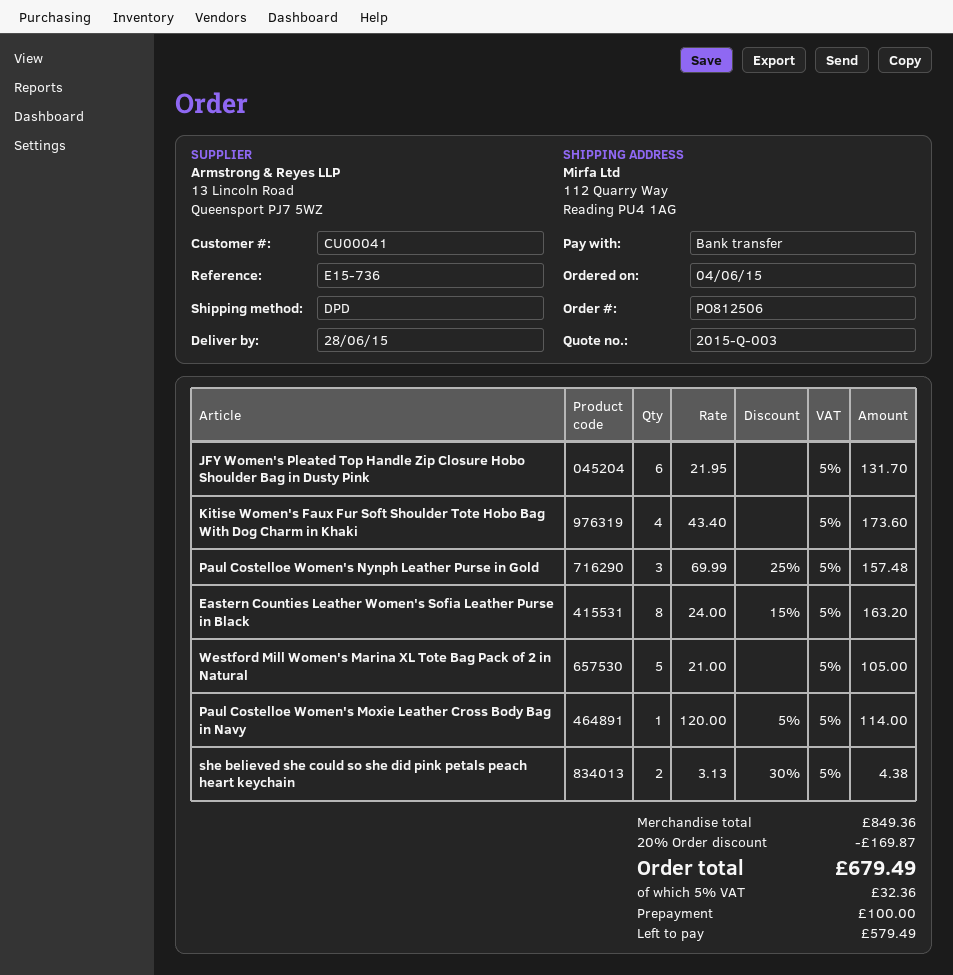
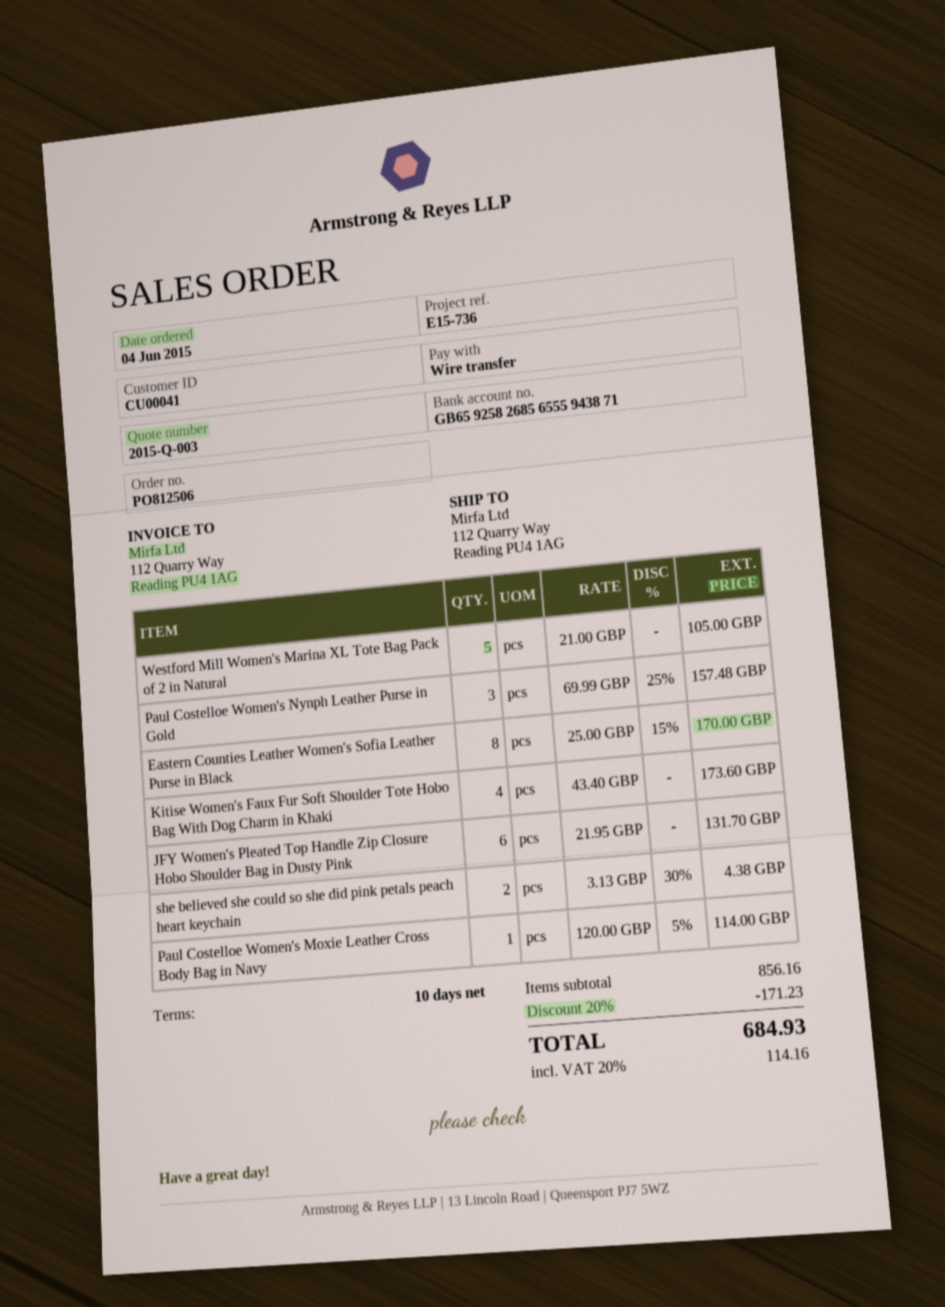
Eastern Counties Leather Women's Sofia Leather Purse in Black: 8 x 24.00 - 15% = 163.20 -> 8 x 25.00 - 15% = 170.00
subtotal: 849.36 -> 856.16
discount: 20% = 169.87 -> 20% = 171.23
tax: 5% = 32.36 -> 20% = 114.16
total: 679.49 -> 684.93

